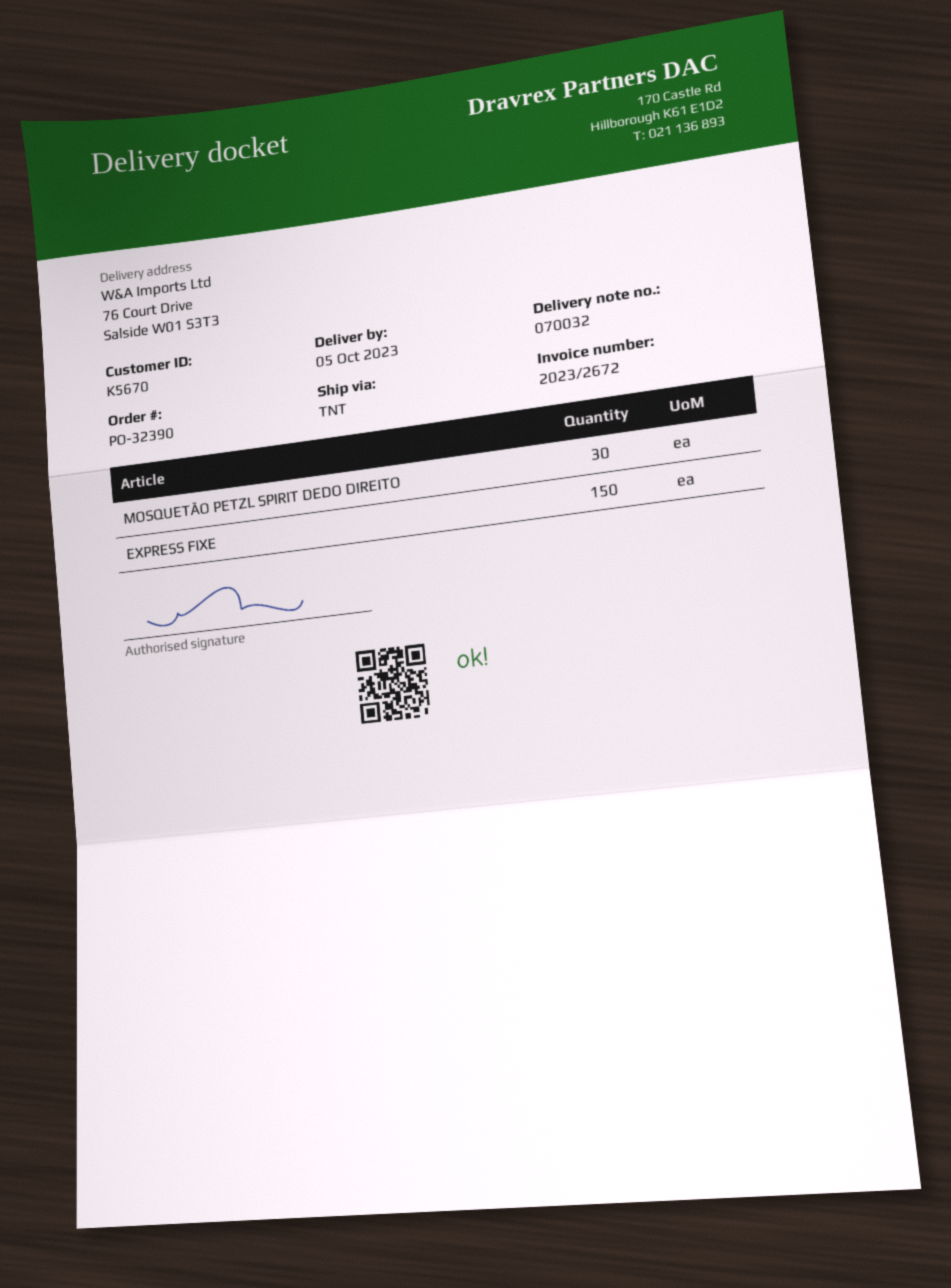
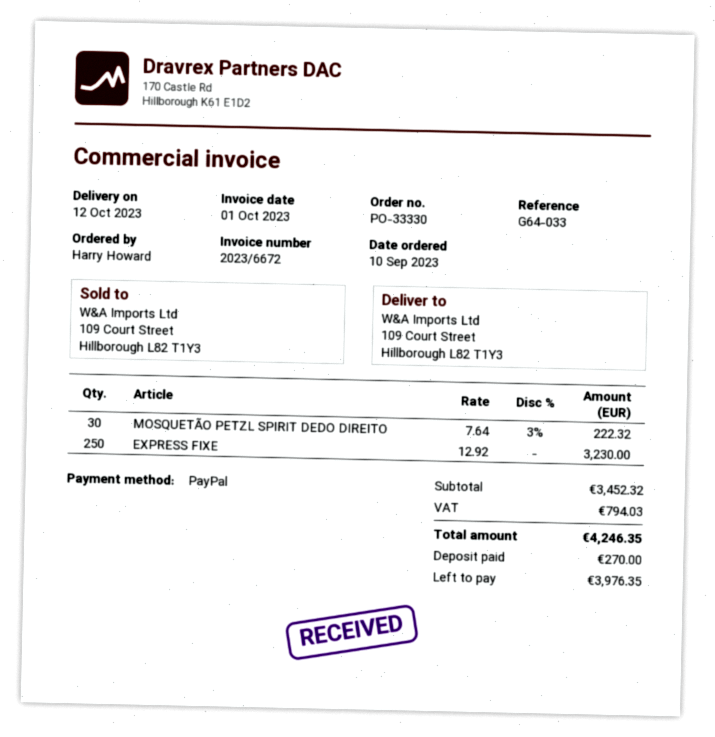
order number: PO-32390 -> PO-33330
delivery date: 2023-10-05 -> 2023-10-12
invoice number: 2023/2672 -> 2023/6672
ship to: 76 Court Drive, Salside W01 S3T3 -> 109 Court Street, Hillborough L82 T1Y3
EXPRESS FIXE: 150 -> 250

